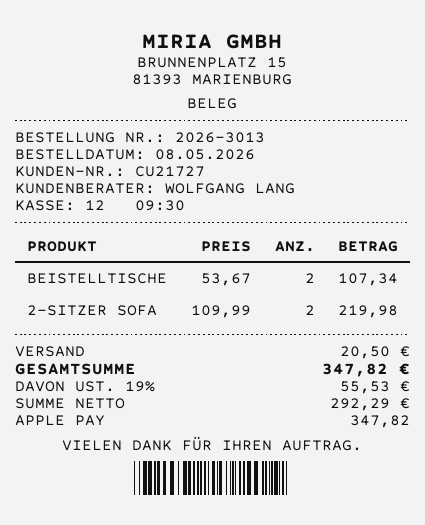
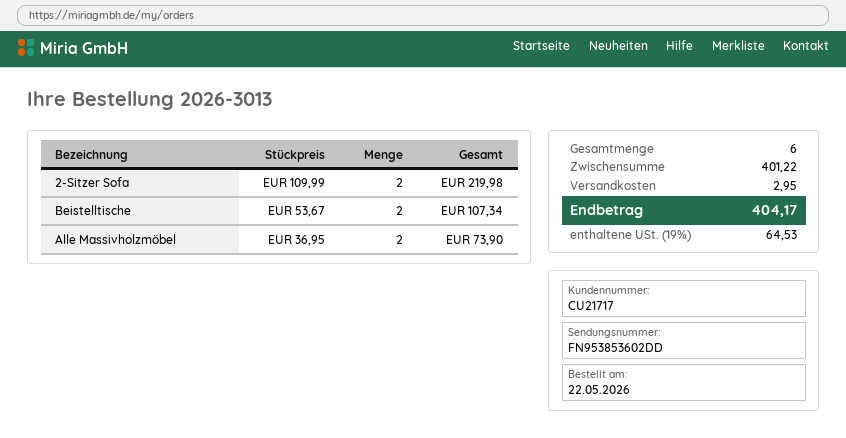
order date: 2026-05-08 -> 2026-05-22
customer number: CU21727 -> CU21717
Alle Massivholzmöbel: none -> 2 x 36.95 = 73.90
shipping: 20.50 -> 2.95
tax: 19% = 55.53 -> 19% = 64.53
total: 347.82 -> 404.17

